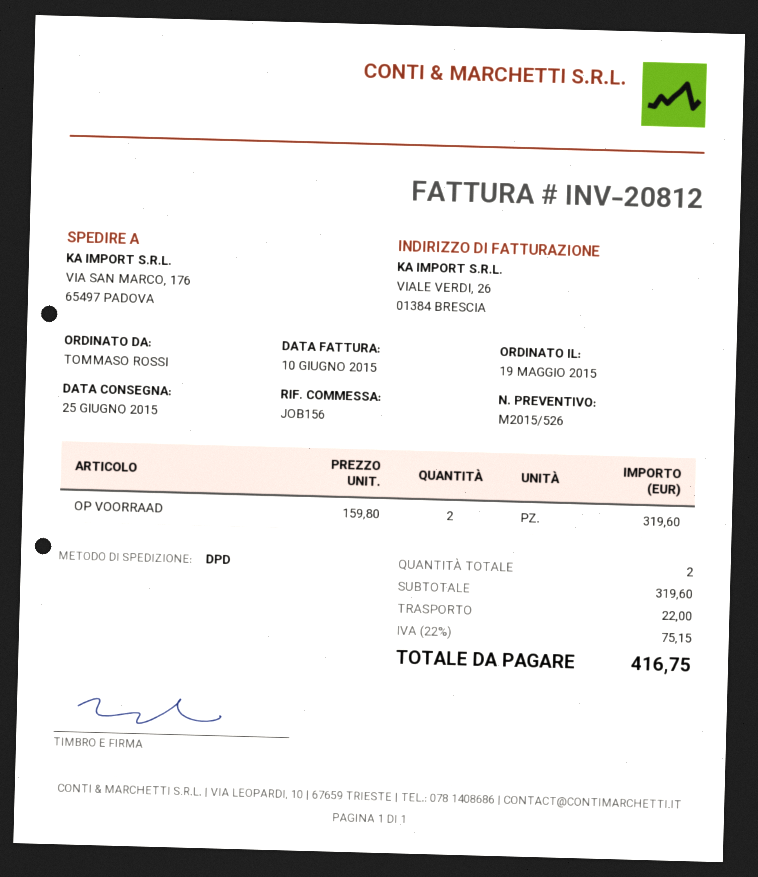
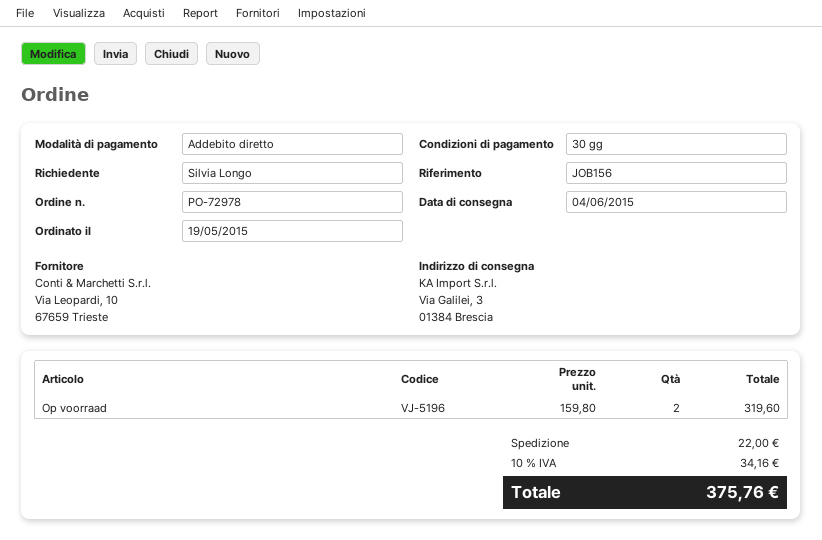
delivery date: 2015-06-25 -> 2015-06-04
ordered by: TOMMASO ROSSI -> Silvia Longo
ship to: VIA SAN MARCO, 176, 65497 PADOVA -> Via Galilei, 3, 01384 Brescia
tax: 22% = 75.15 -> 10% = 34.16
total: 416.75 -> 375.76

